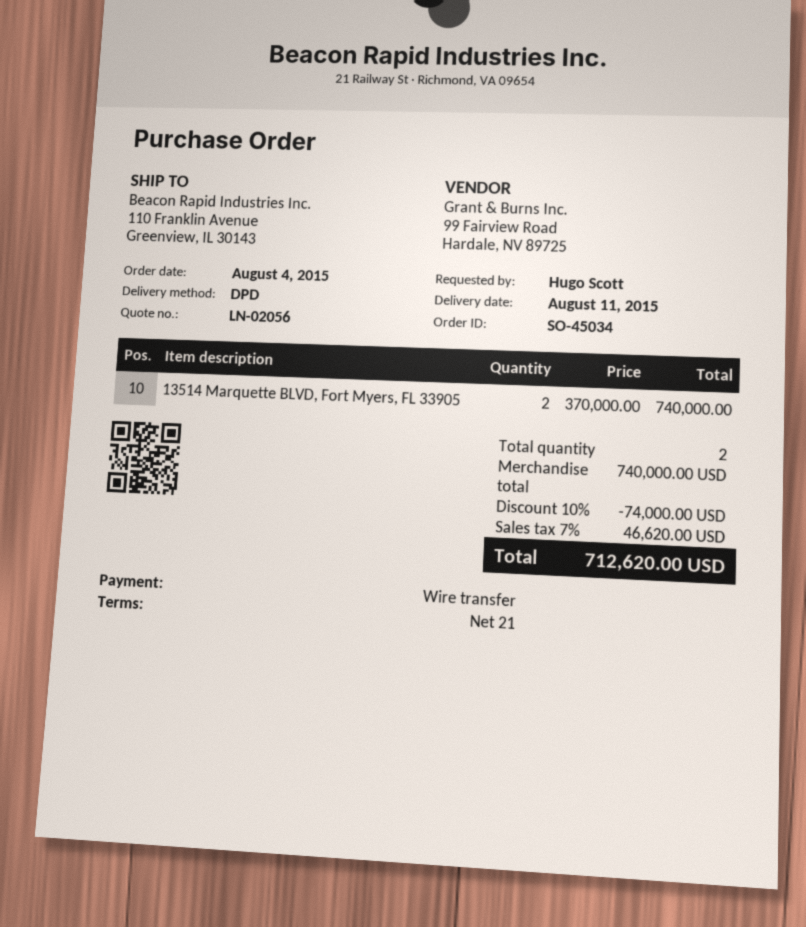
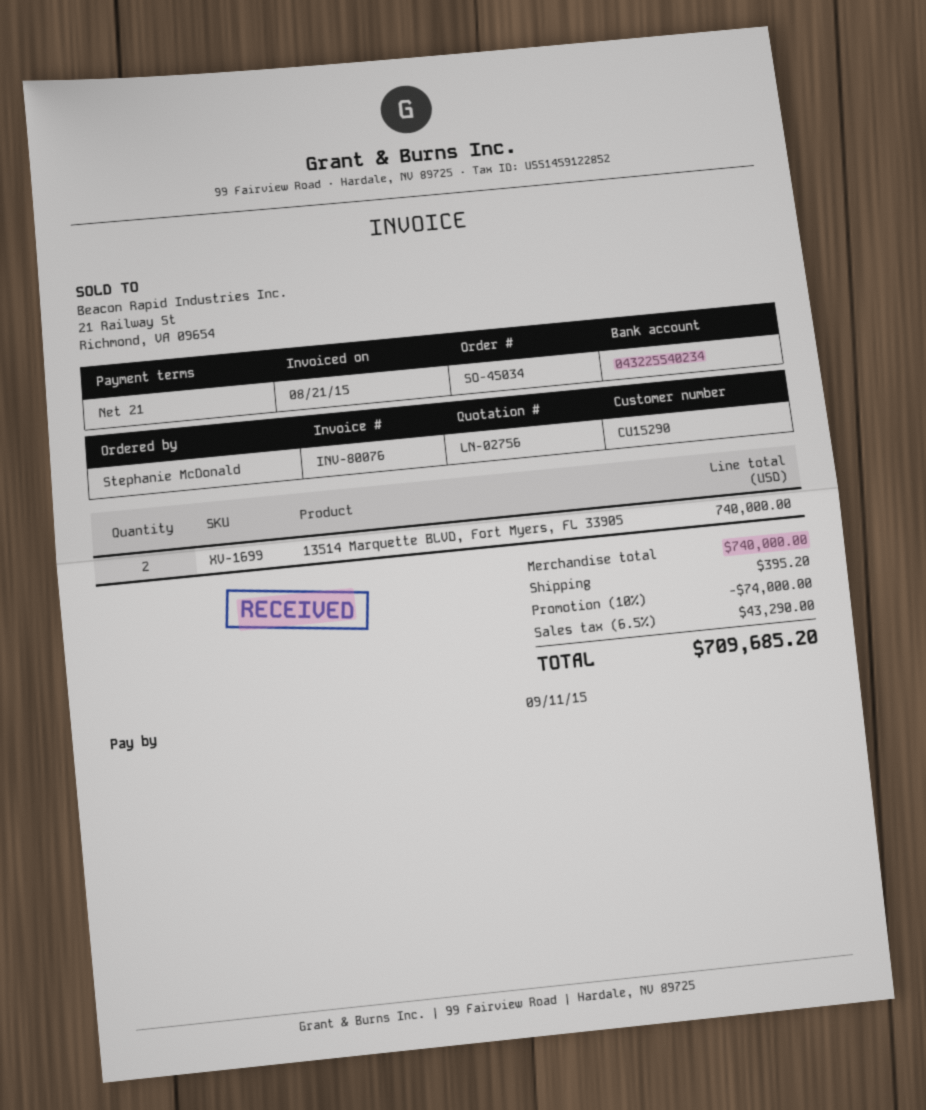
quote number: LN-02056 -> LN-02756
ordered by: Hugo Scott -> Stephanie McDonald
shipping: none -> 395.20
tax: 7% = 46620.00 -> 6.5% = 43290.00
total: 712620.00 -> 709685.20

